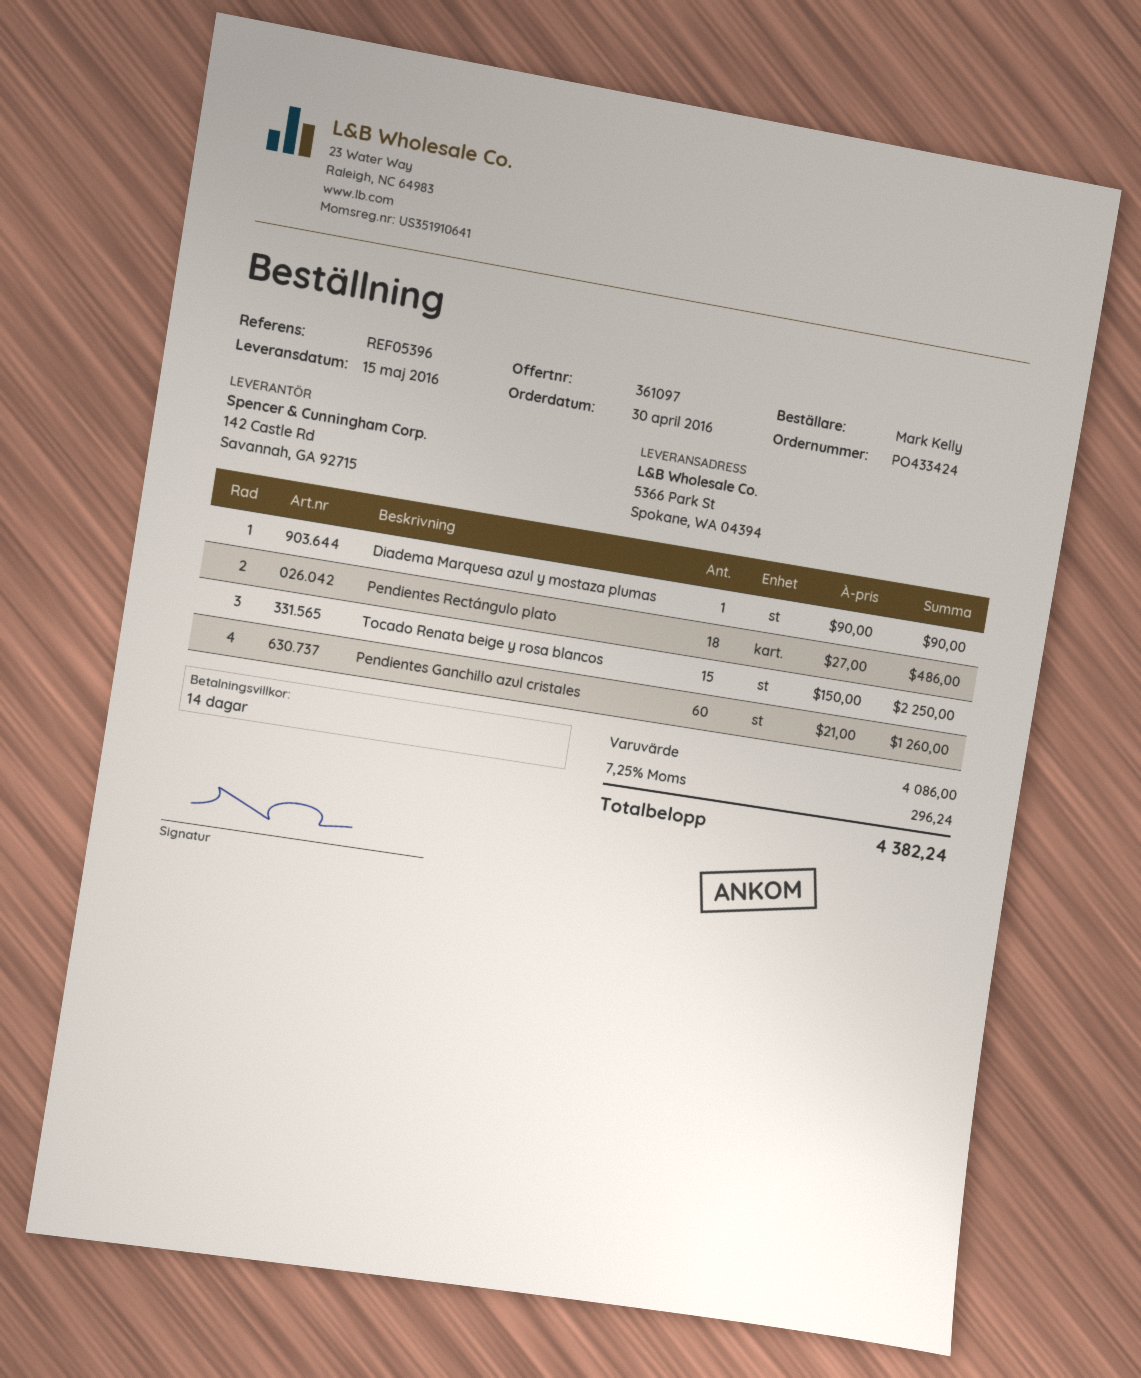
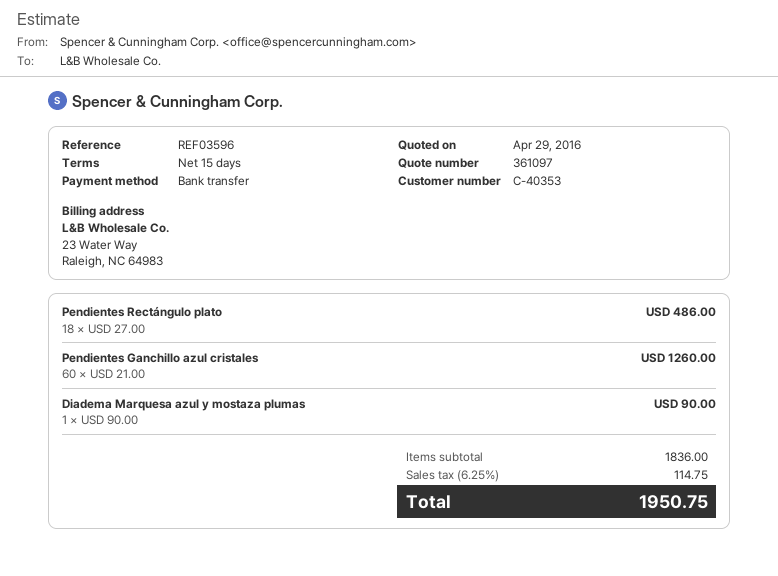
payment terms: 14 days -> 15 days
reference: REF05396 -> REF03596
Tocado Renata beige y rosa blancos: 15 x 150.00 = 2250.00 -> none
subtotal: 4086.00 -> 1836.00
tax: 7.25% = 296.24 -> 6.25% = 114.75
total: 4382.24 -> 1950.75

